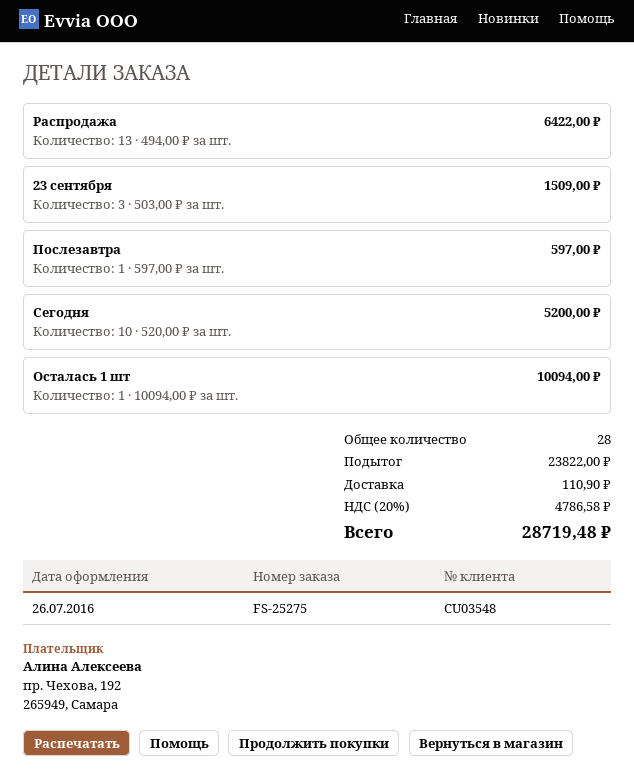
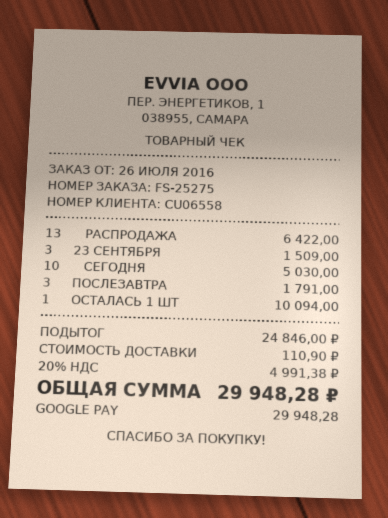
customer number: CU03548 -> CU06558
Послезавтра: 1 for 597.00 -> 3 for 1791.00
Сегодня: 10 for 5200.00 -> 10 for 5030.00
subtotal: 23822.00 -> 24846.00
tax: 20% = 4786.58 -> 20% = 4991.38
total: 28719.48 -> 29948.28

